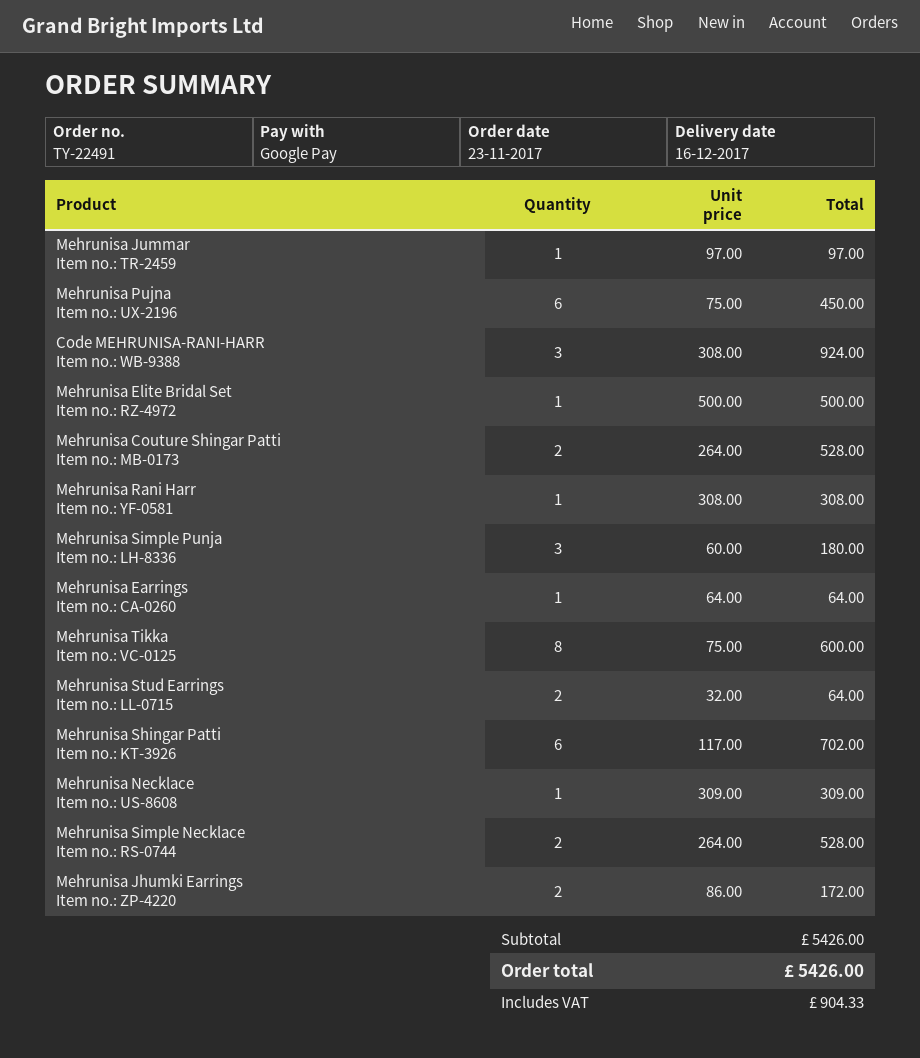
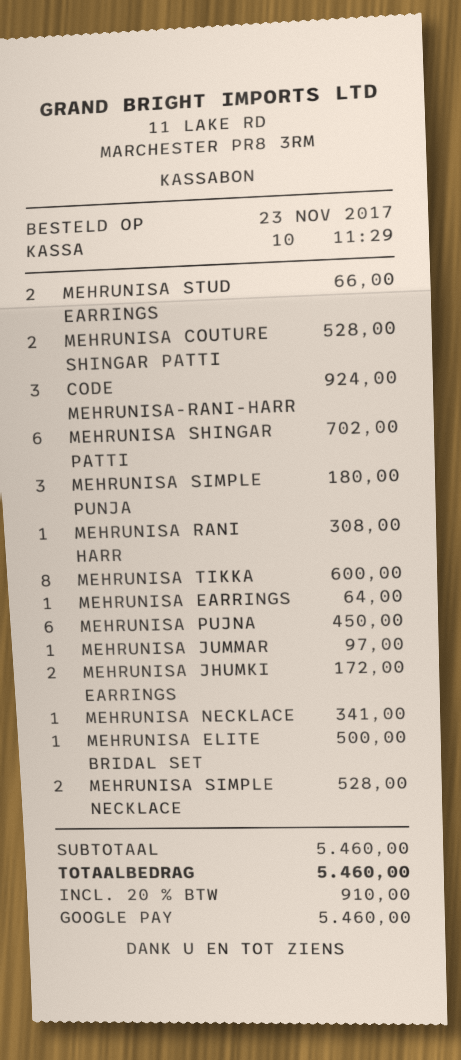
Mehrunisa Stud Earrings: 2 for 64.00 -> 2 for 66.00
Mehrunisa Necklace: 1 for 309.00 -> 1 for 341.00
subtotal: 5426.00 -> 5460.00
tax: 904.33 -> 910.00
total: 5426.00 -> 5460.00

